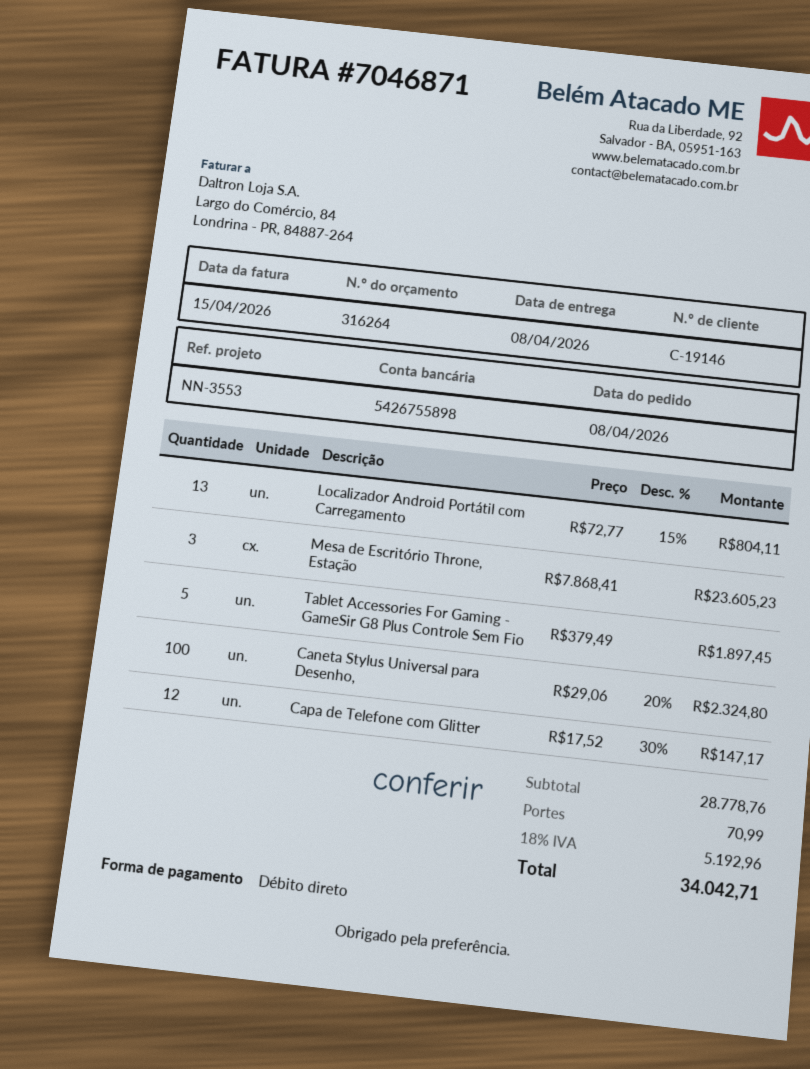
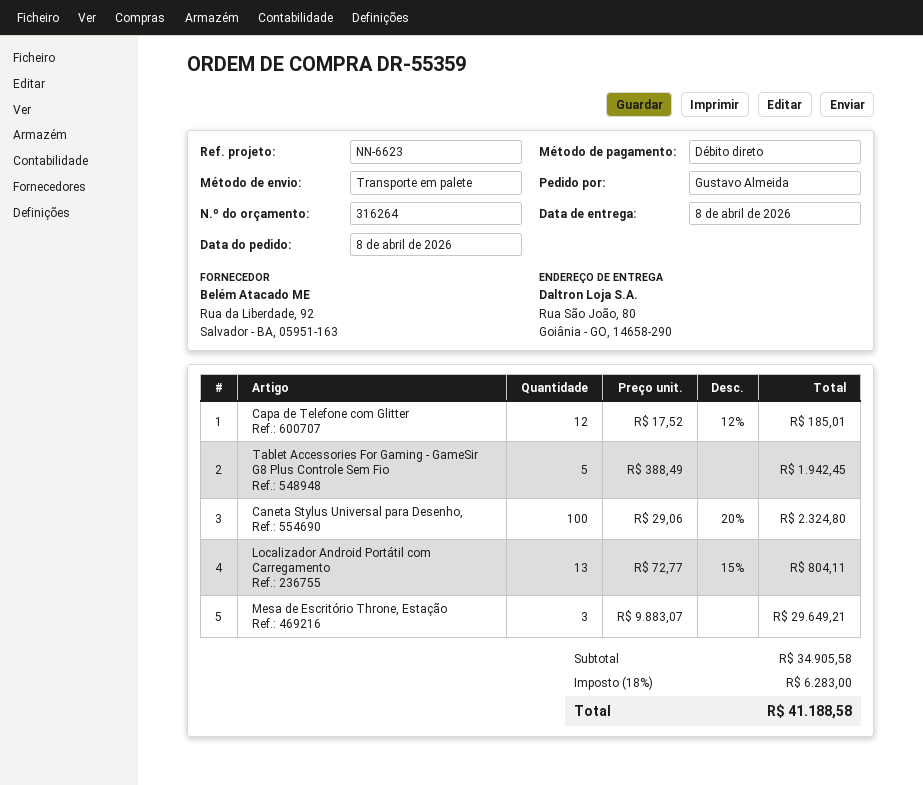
reference: NN-3553 -> NN-6623
Mesa de Escritório Throne, Estação: 3 x 7868.41 = 23605.23 -> 3 x 9883.07 = 29649.21
Tablet Accessories For Gaming - GameSir G8 Plus Controle Sem Fio: 5 x 379.49 = 1897.45 -> 5 x 388.49 = 1942.45
Capa de Telefone com Glitter: 12 x 17.52 - 30% = 147.17 -> 12 x 17.52 - 12% = 185.01
subtotal: 28778.76 -> 34905.58
shipping: 70.99 -> none
tax: 18% = 5192.96 -> 18% = 6283.00
total: 34042.71 -> 41188.58

